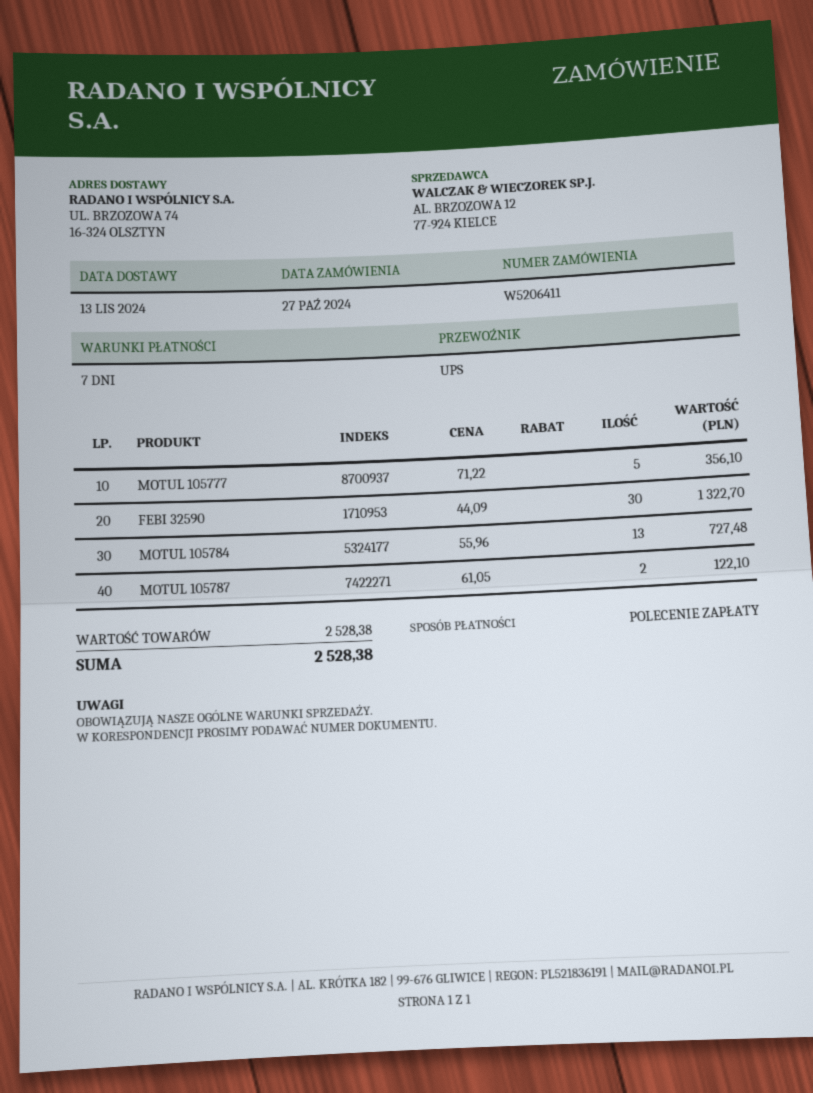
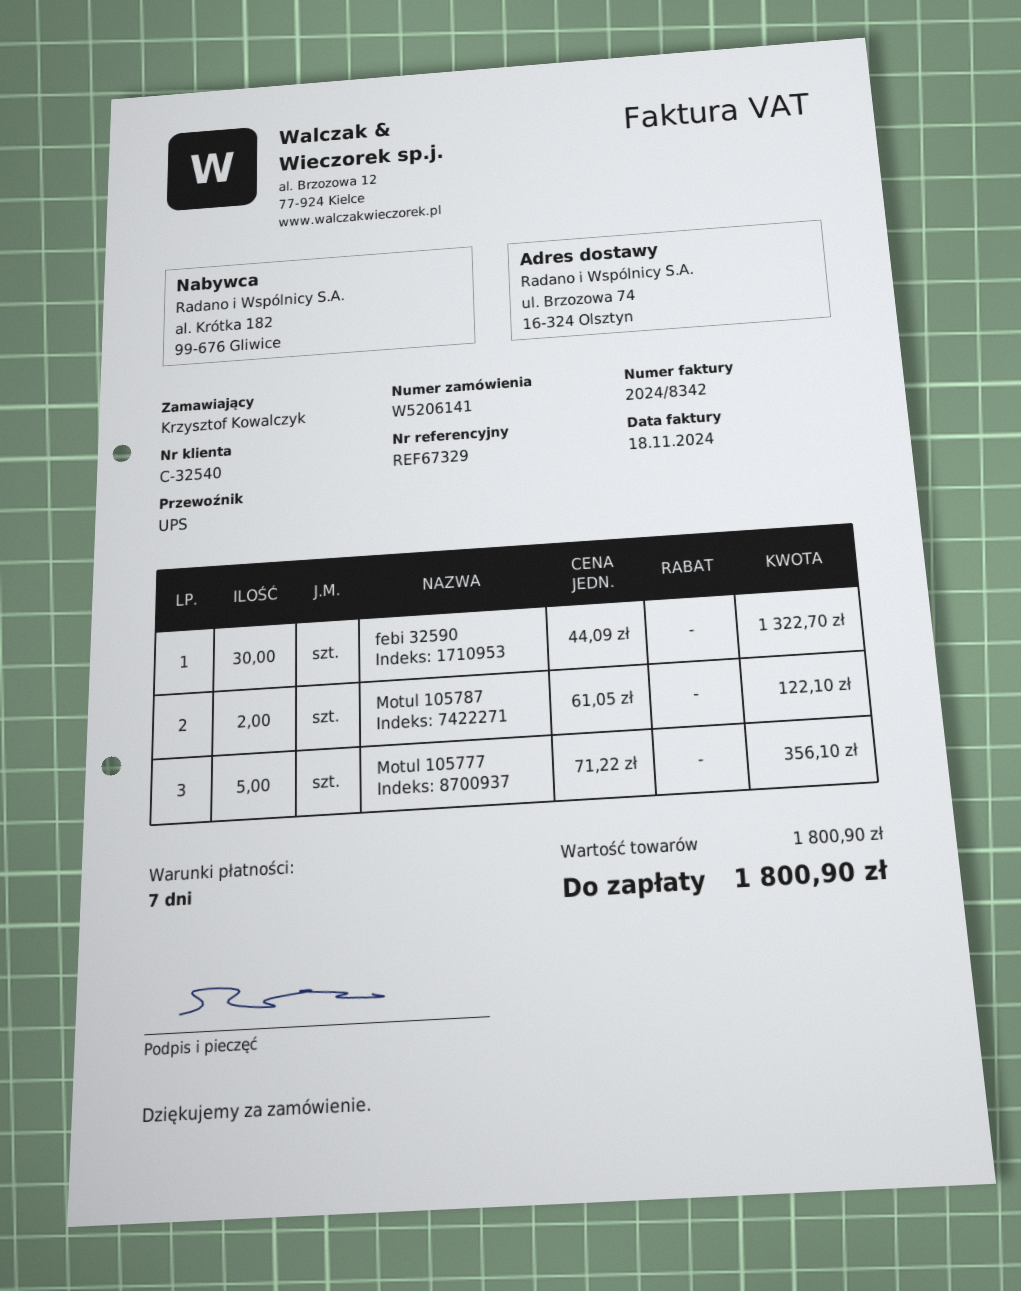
order number: W5206411 -> W5206141
MOTUL 105784: 13 x 55.96 = 727.48 -> none
subtotal: 2528.38 -> 1800.90
total: 2528.38 -> 1800.90

